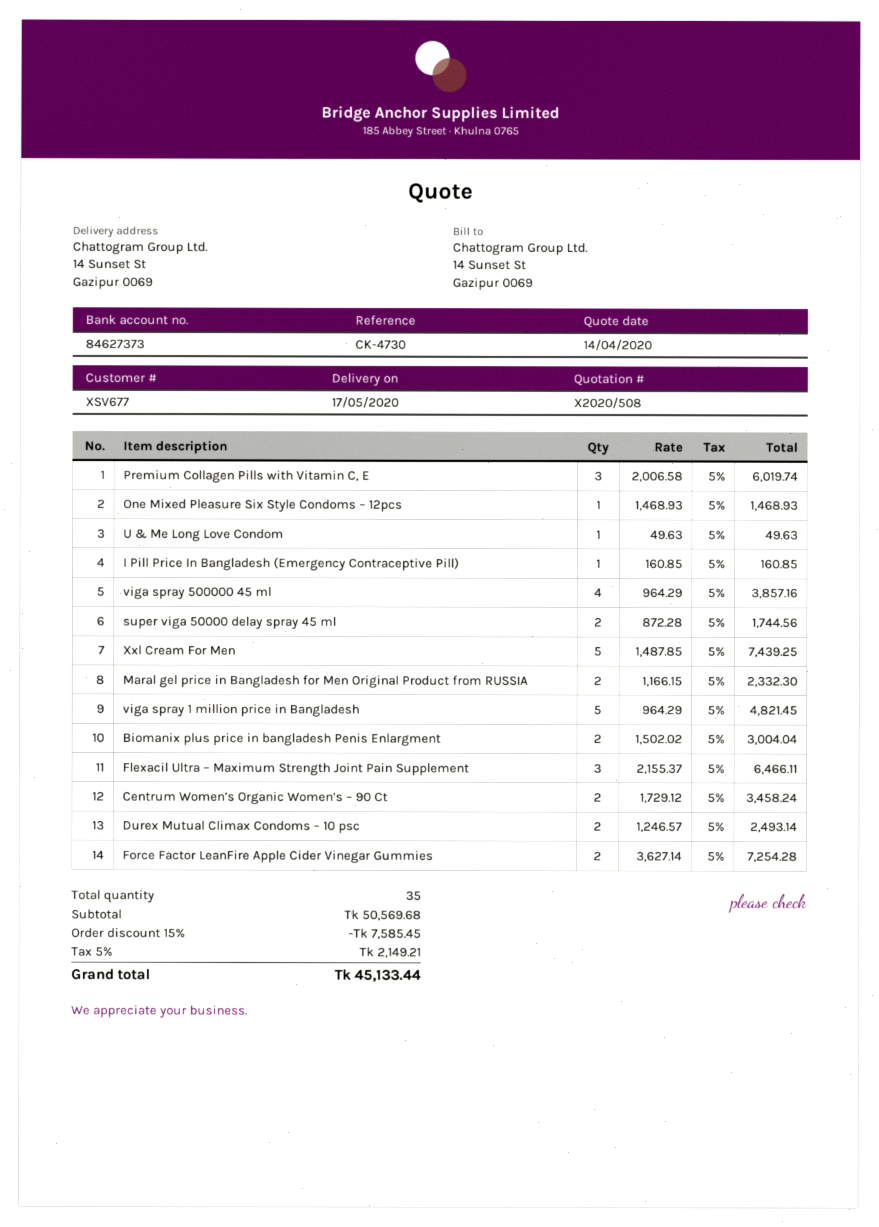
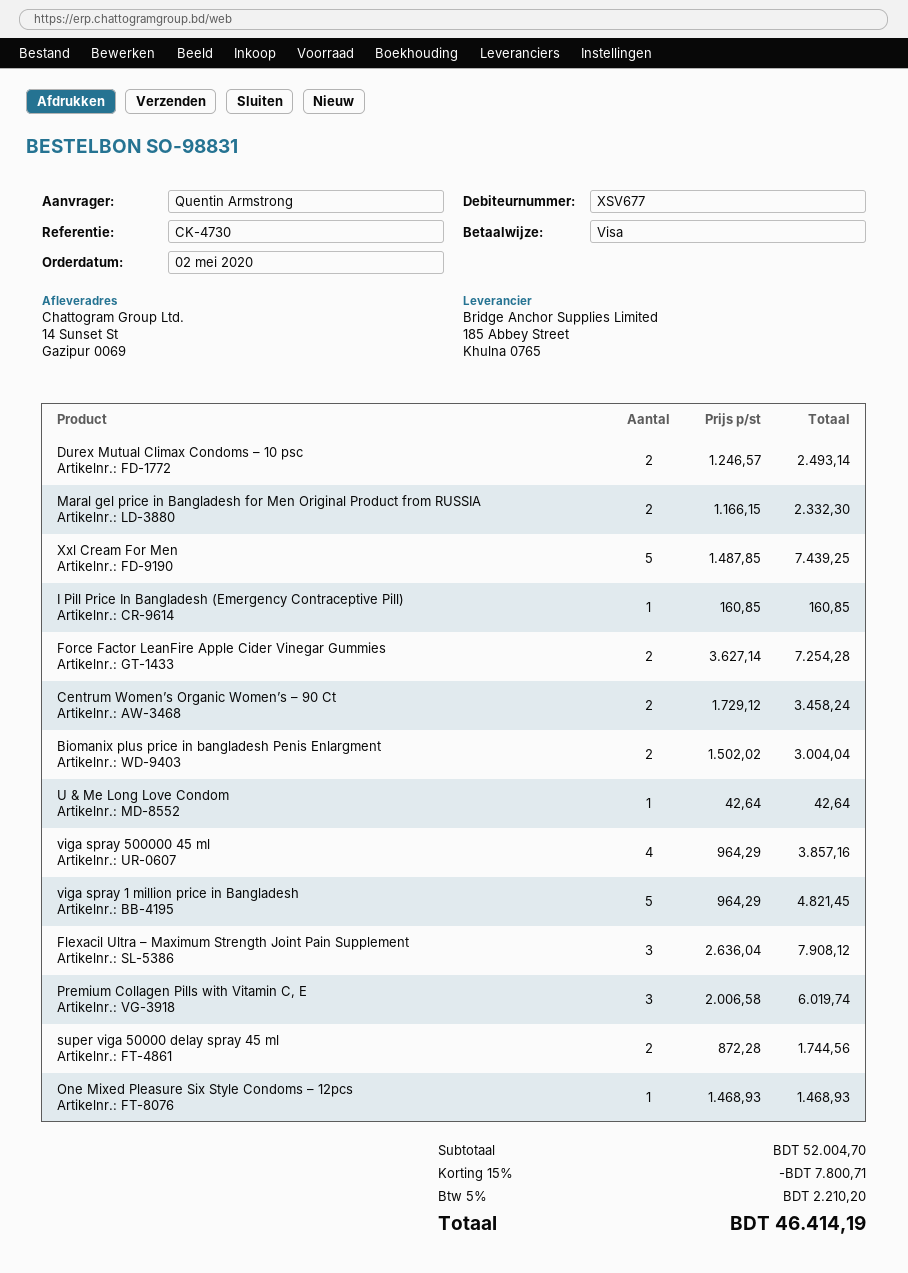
U & Me Long Love Condom: 1 x 49.63 = 49.63 -> 1 x 42.64 = 42.64
Flexacil Ultra – Maximum Strength Joint Pain Supplement: 3 x 2155.37 = 6466.11 -> 3 x 2636.04 = 7908.12
subtotal: 50569.68 -> 52004.70
discount: 15% = 7585.45 -> 15% = 7800.71
tax: 5% = 2149.21 -> 5% = 2210.20
total: 45133.44 -> 46414.19

